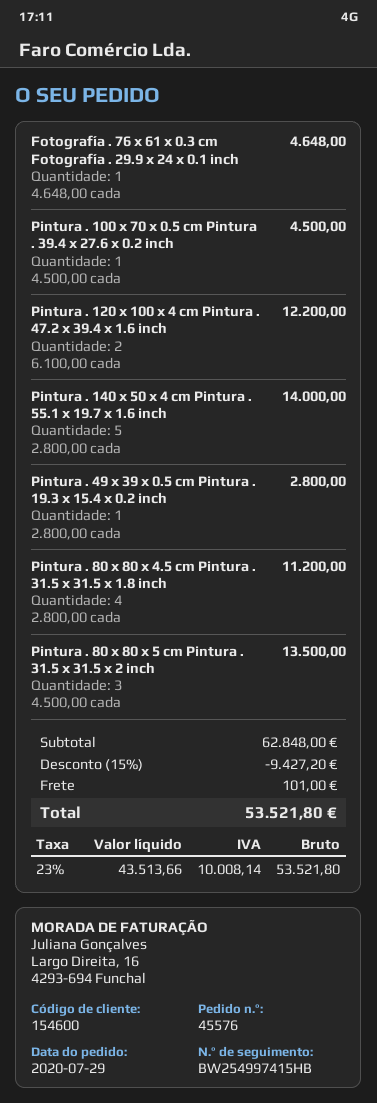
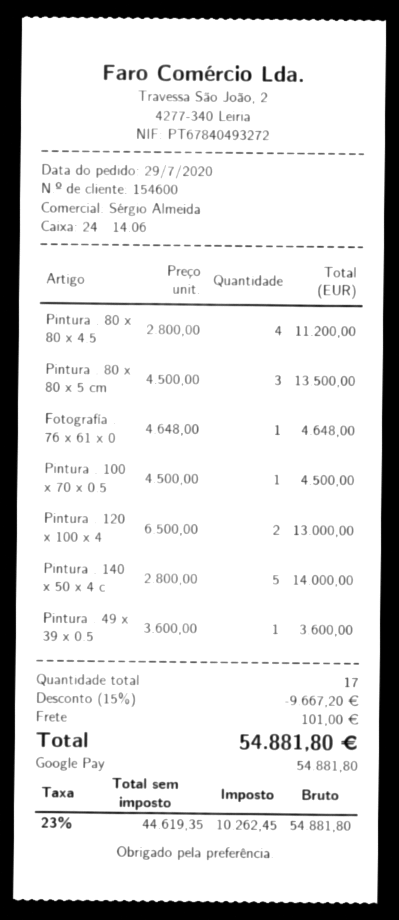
Pintura . 120 x 100 x 4 cm Pintura . 47.2 x 39.4 x 1.6 inch: 2 x 6100.00 = 12200.00 -> 2 x 6500.00 = 13000.00
Pintura . 49 x 39 x 0.5 cm Pintura . 19.3 x 15.4 x 0.2 inch: 1 x 2800.00 = 2800.00 -> 1 x 3600.00 = 3600.00
discount: 15% = 9427.20 -> 15% = 9667.20
net: 43513.66 -> 44619.35
tax: 23% = 10008.14 -> 23% = 10262.45
total: 53521.80 -> 54881.80

